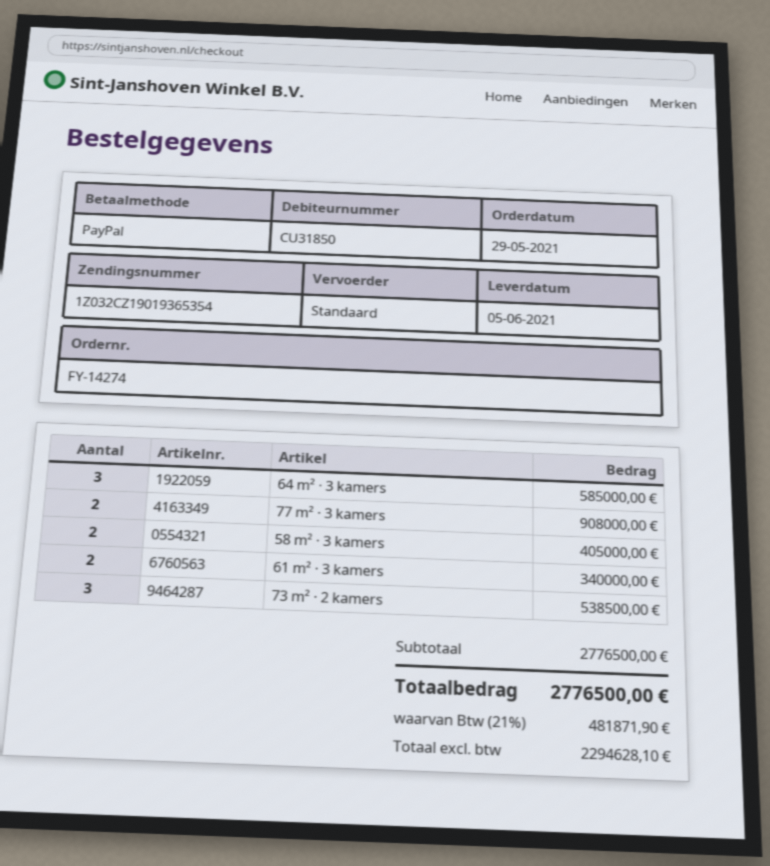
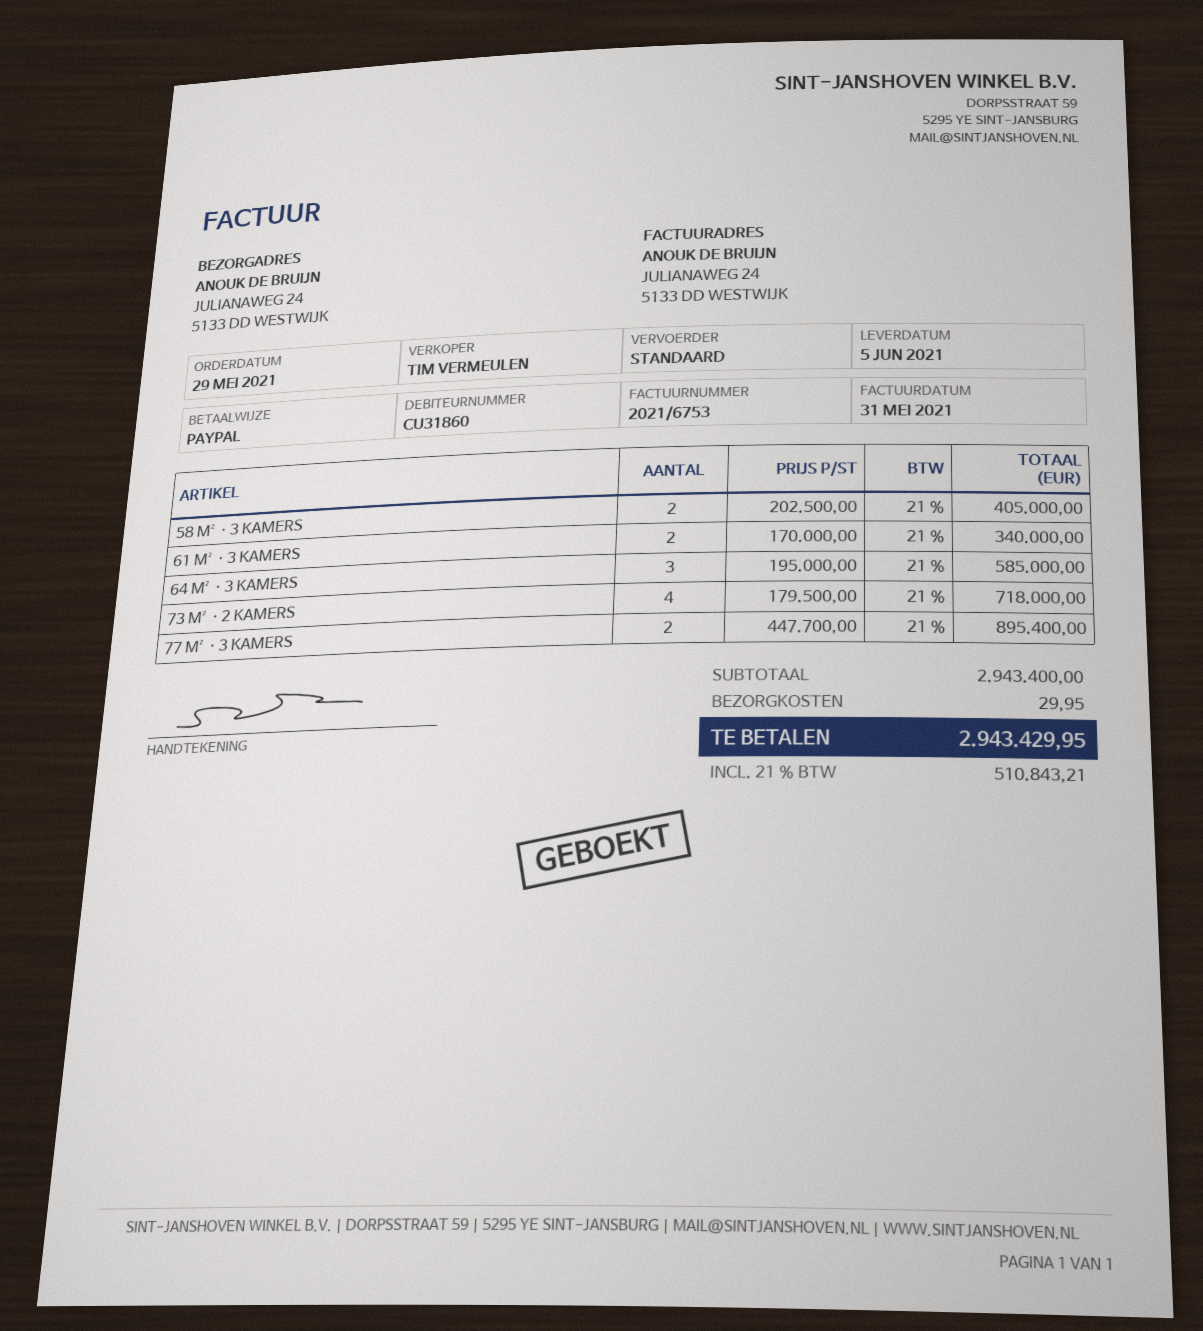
customer number: CU31850 -> CU31860
77 m² · 3 kamers: 2 for 908000.00 -> 2 for 895400.00
73 m² · 2 kamers: 3 for 538500.00 -> 4 for 718000.00
subtotal: 2776500.00 -> 2943400.00
shipping: none -> 29.95
tax: 21% = 481871.90 -> 21% = 510843.21
total: 2776500.00 -> 2943429.95

